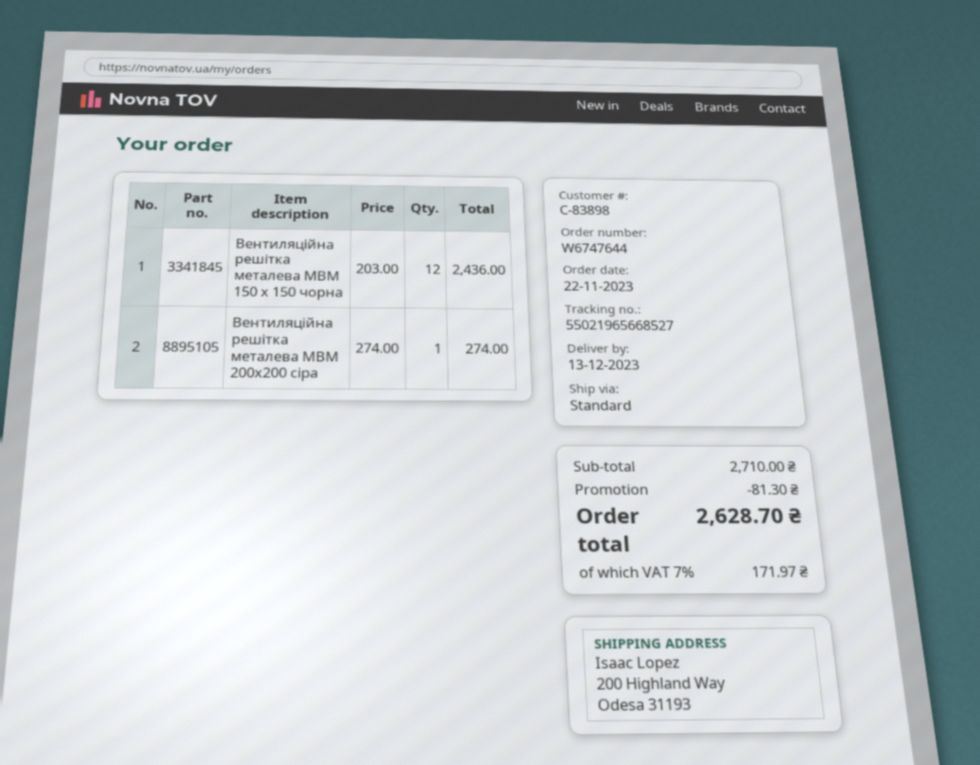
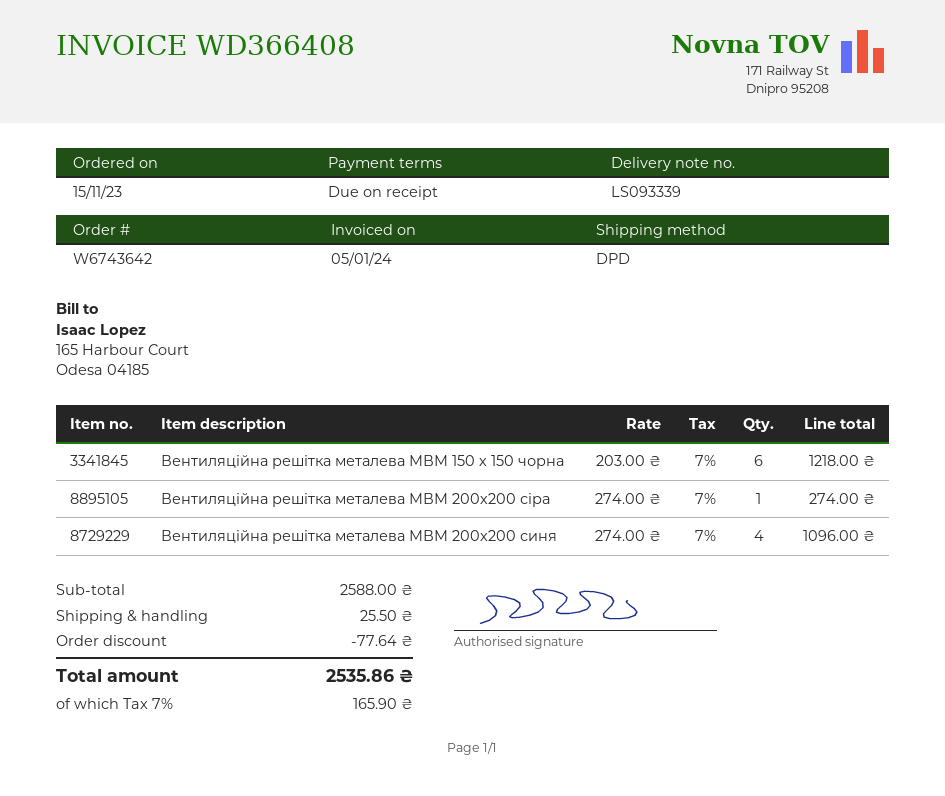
order number: W6747644 -> W6743642
order date: 2023-11-22 -> 2023-11-15
shipping method: standard -> DPD
Вентиляційна решітка металева МВМ 150 х 150 чорна: 12 x 203.00 = 2436.00 -> 6 x 203.00 = 1218.00
Вентиляційна решітка металева МВМ 200х200 синя: none -> 4 x 274.00 = 1096.00
subtotal: 2710.00 -> 2588.00
discount: 81.30 -> 77.64
shipping: none -> 25.50
tax: 7% = 171.97 -> 7% = 165.90
total: 2628.70 -> 2535.86

